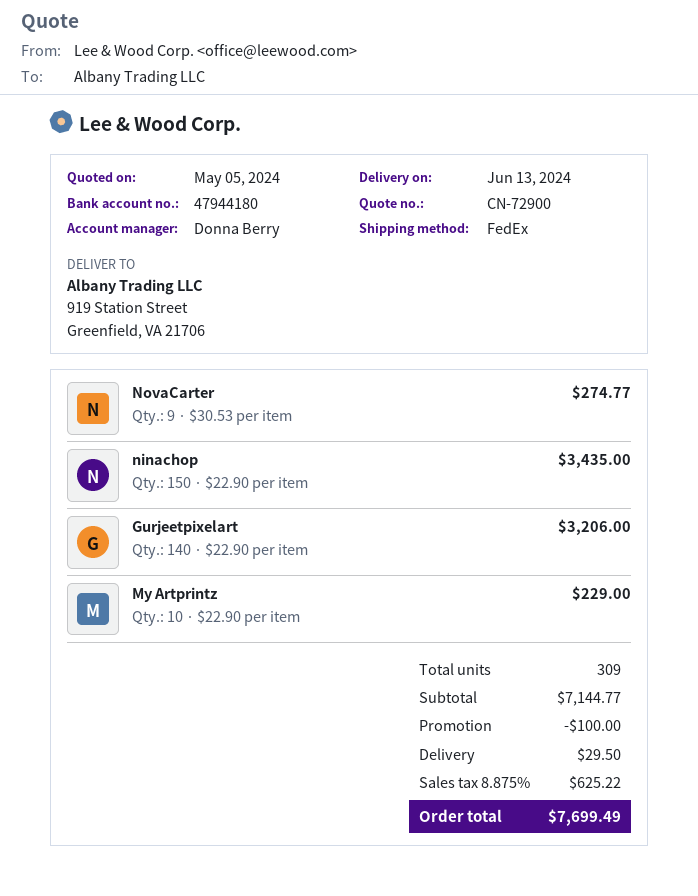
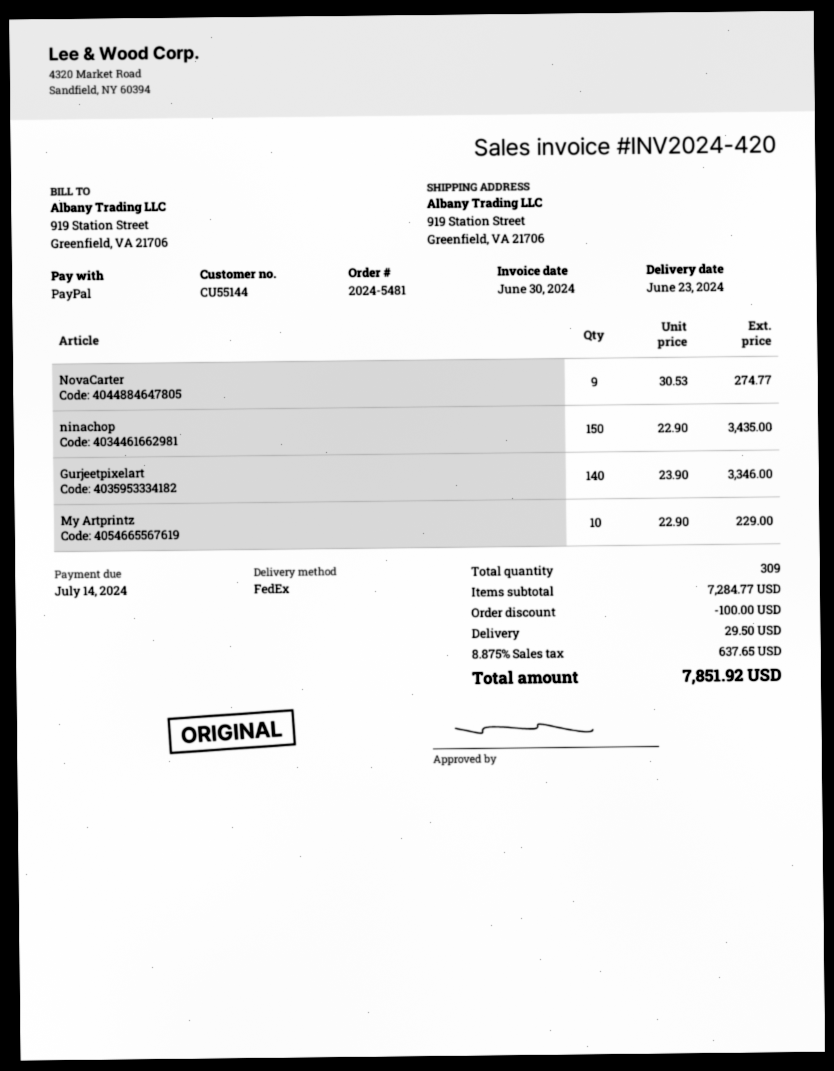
delivery date: 2024-06-13 -> 2024-06-23
Gurjeetpixelart: 140 x 22.90 = 3206.00 -> 140 x 23.90 = 3346.00
subtotal: 7144.77 -> 7284.77
tax: 8.875% = 625.22 -> 8.875% = 637.65
total: 7699.49 -> 7851.92

